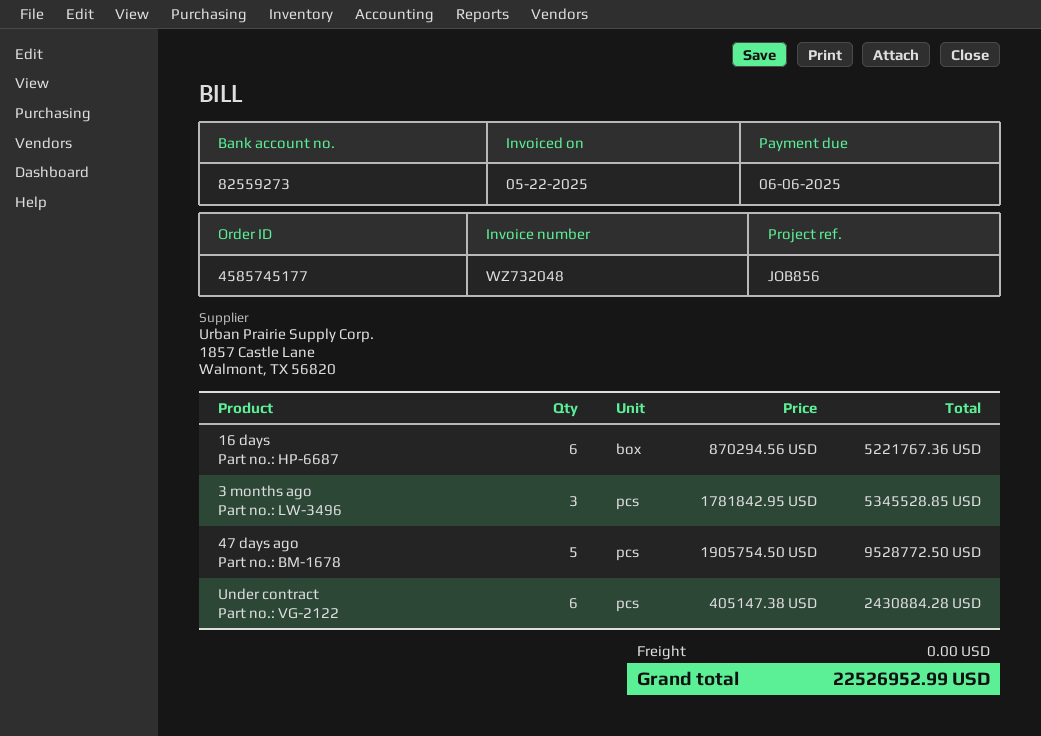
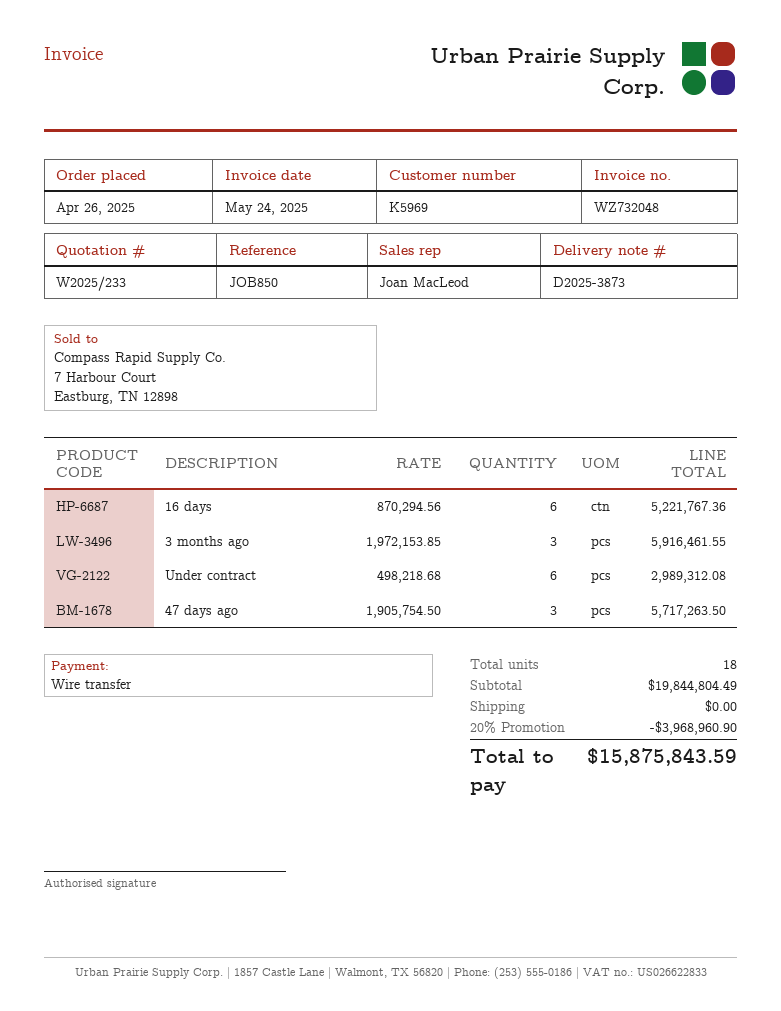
invoice date: 2025-05-22 -> 2025-05-24
reference: JOB856 -> JOB850
3 months ago: 3 x 1781842.95 = 5345528.85 -> 3 x 1972153.85 = 5916461.55
47 days ago: 5 x 1905754.50 = 9528772.50 -> 3 x 1905754.50 = 5717263.50
Under contract: 6 x 405147.38 = 2430884.28 -> 6 x 498218.68 = 2989312.08
discount: none -> 20% = 3968960.90
total: 22526952.99 -> 15875843.59

